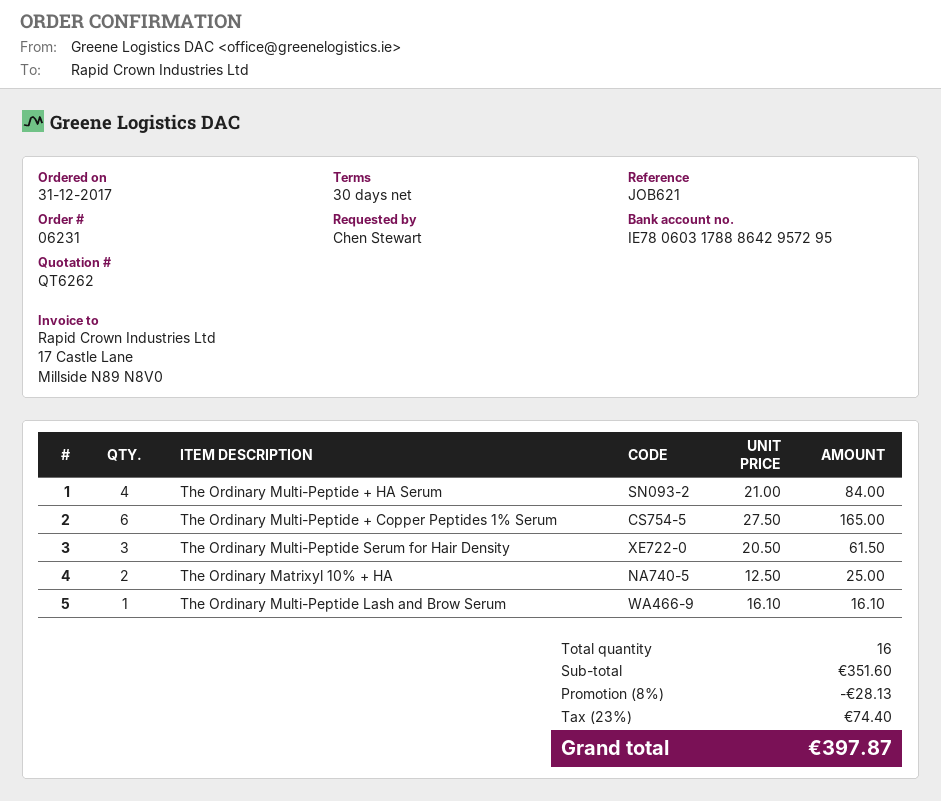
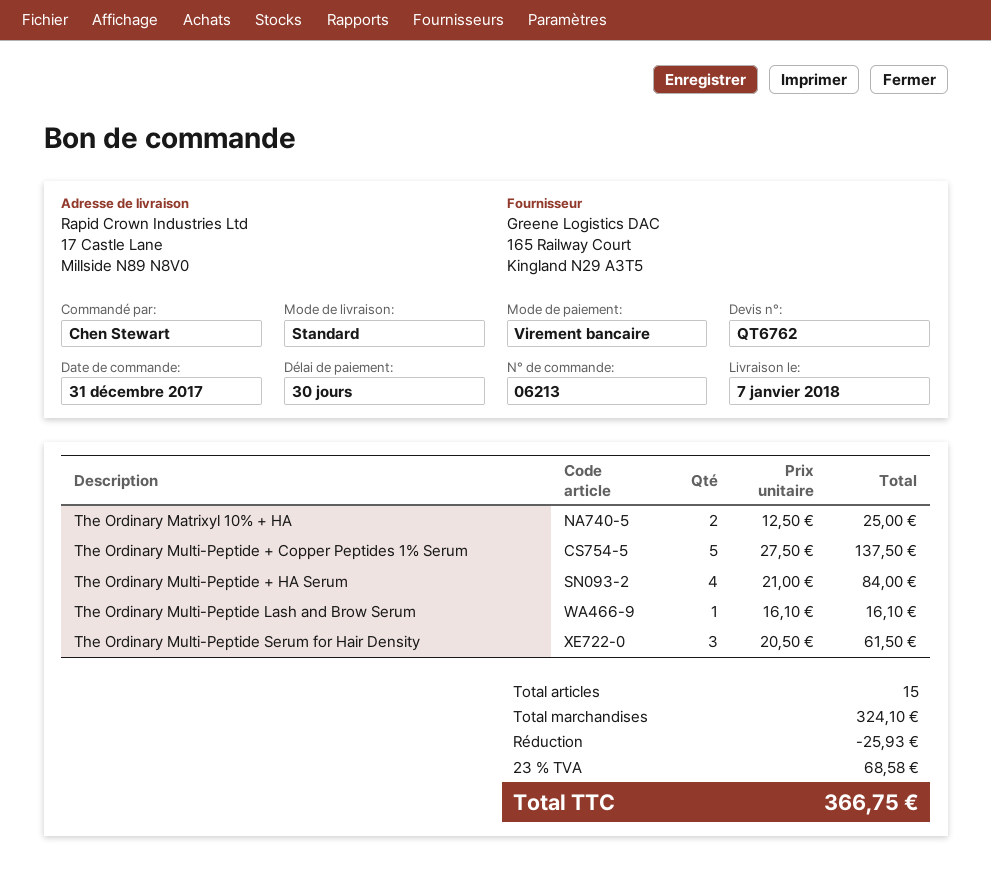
quote number: QT6262 -> QT6762
order number: 06231 -> 06213
The Ordinary Multi-Peptide + Copper Peptides 1% Serum: 6 x 27.50 = 165.00 -> 5 x 27.50 = 137.50
total quantity: 16 -> 15
subtotal: 351.60 -> 324.10
discount: 28.13 -> 25.93
tax: 23% = 74.40 -> 23% = 68.58
total: 397.87 -> 366.75

